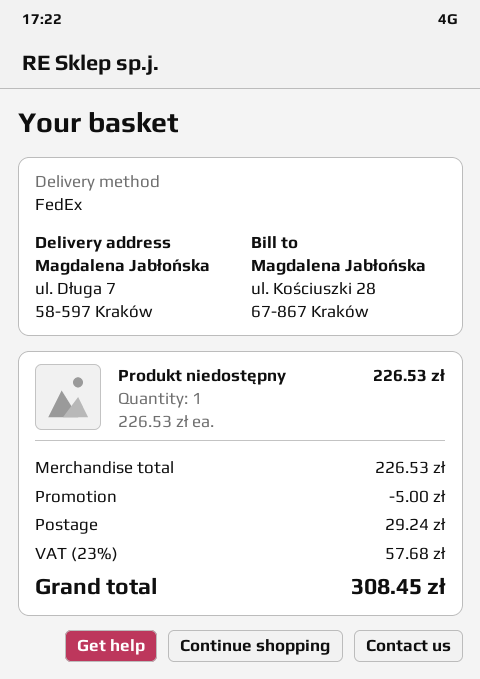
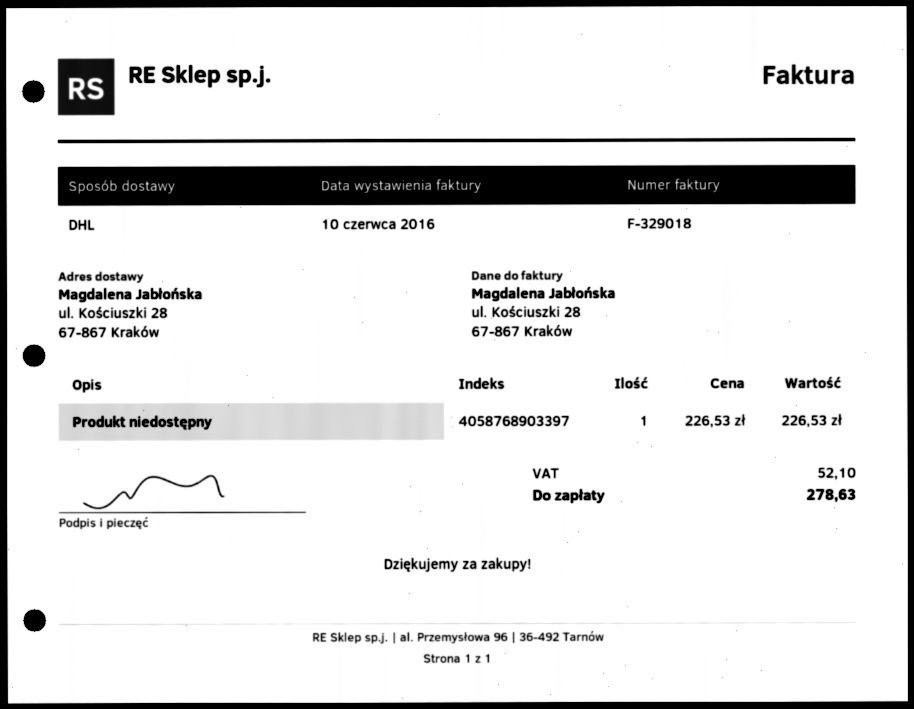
shipping method: FedEx -> DHL
ship to: ul. Długa 7, 58-597 Kraków -> ul. Kościuszki 28, 67-867 Kraków
discount: 5.00 -> none
shipping: 29.24 -> none
tax: 57.68 -> 52.10
total: 308.45 -> 278.63

